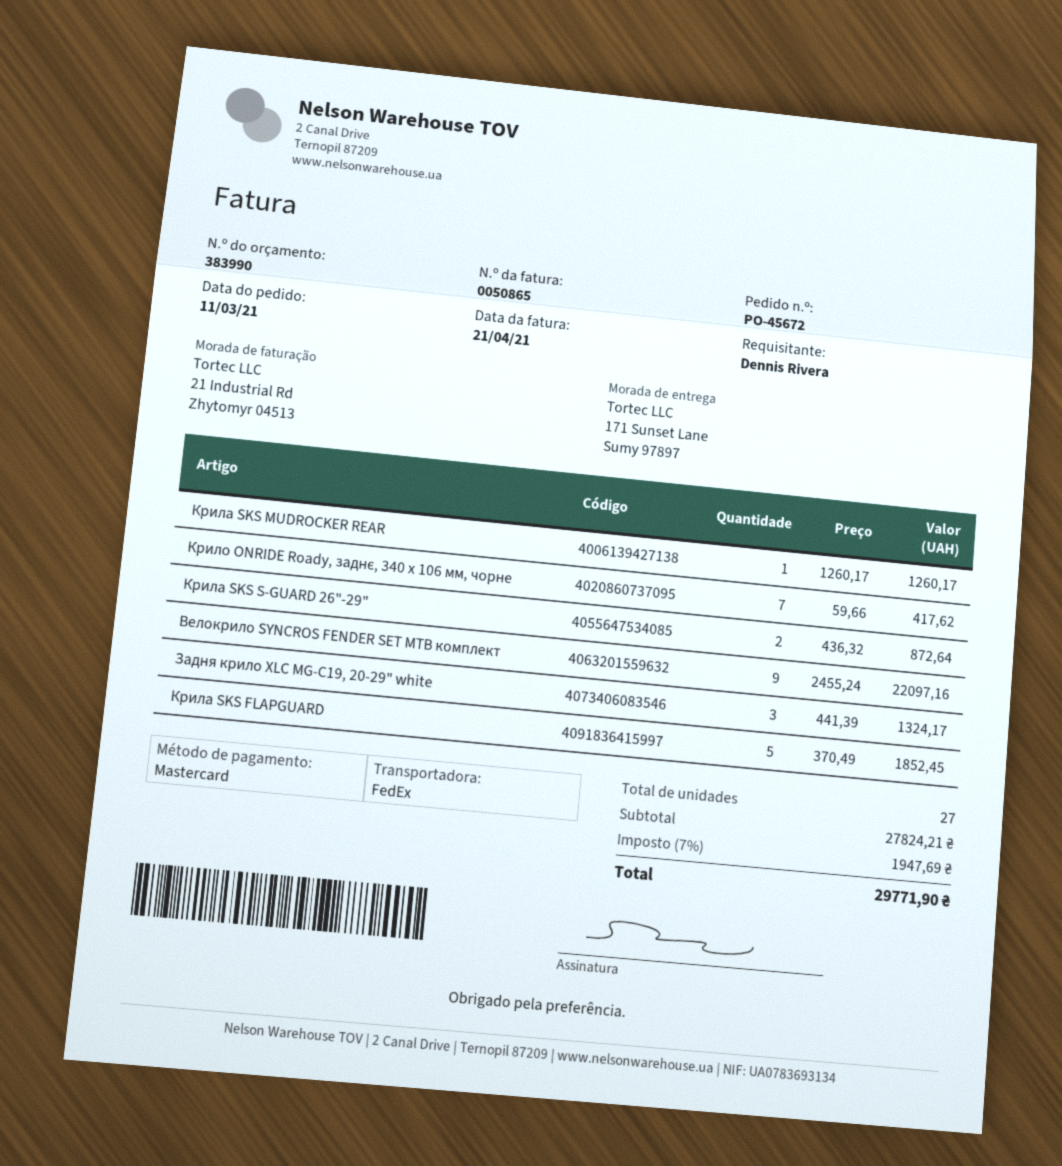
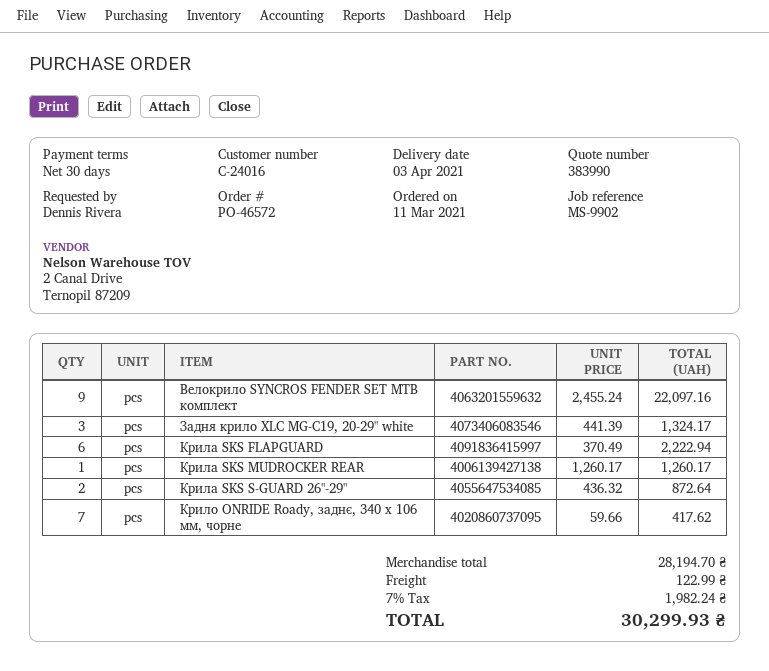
order number: PO-45672 -> PO-46572
Крила SKS FLAPGUARD: 5 x 370.49 = 1852.45 -> 6 x 370.49 = 2222.94
subtotal: 27824.21 -> 28194.70
shipping: none -> 122.99
tax: 7% = 1947.69 -> 7% = 1982.24
total: 29771.90 -> 30299.93

